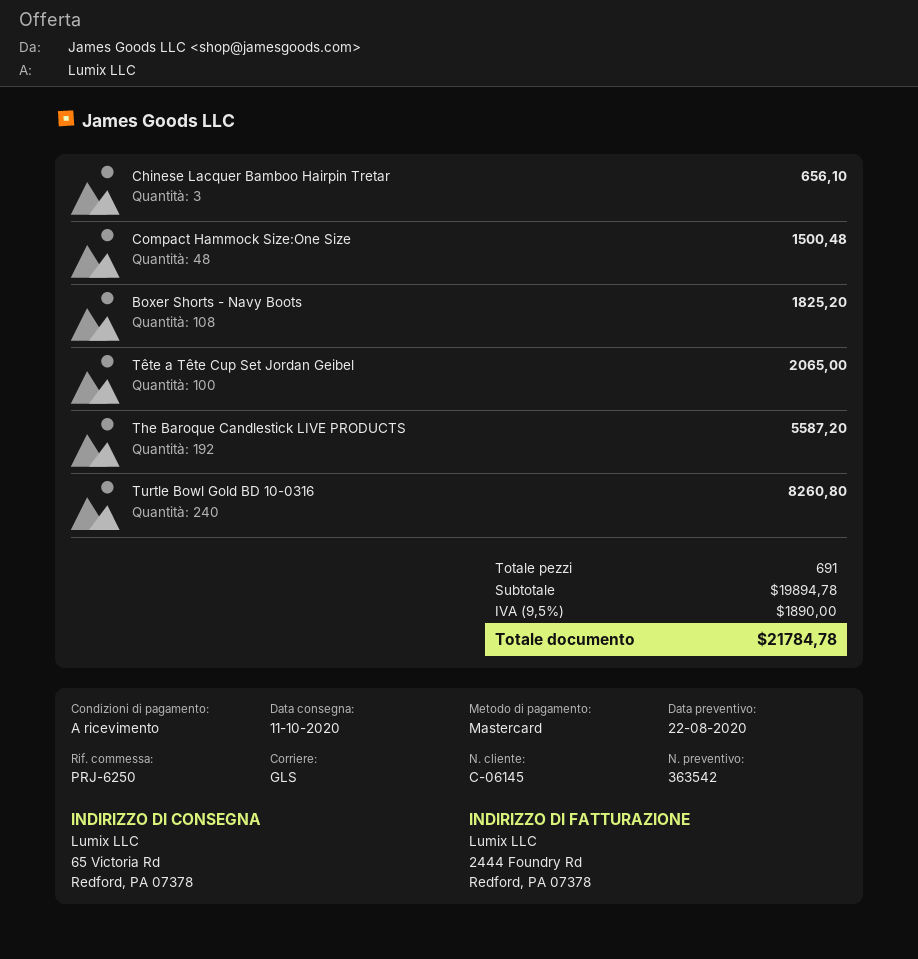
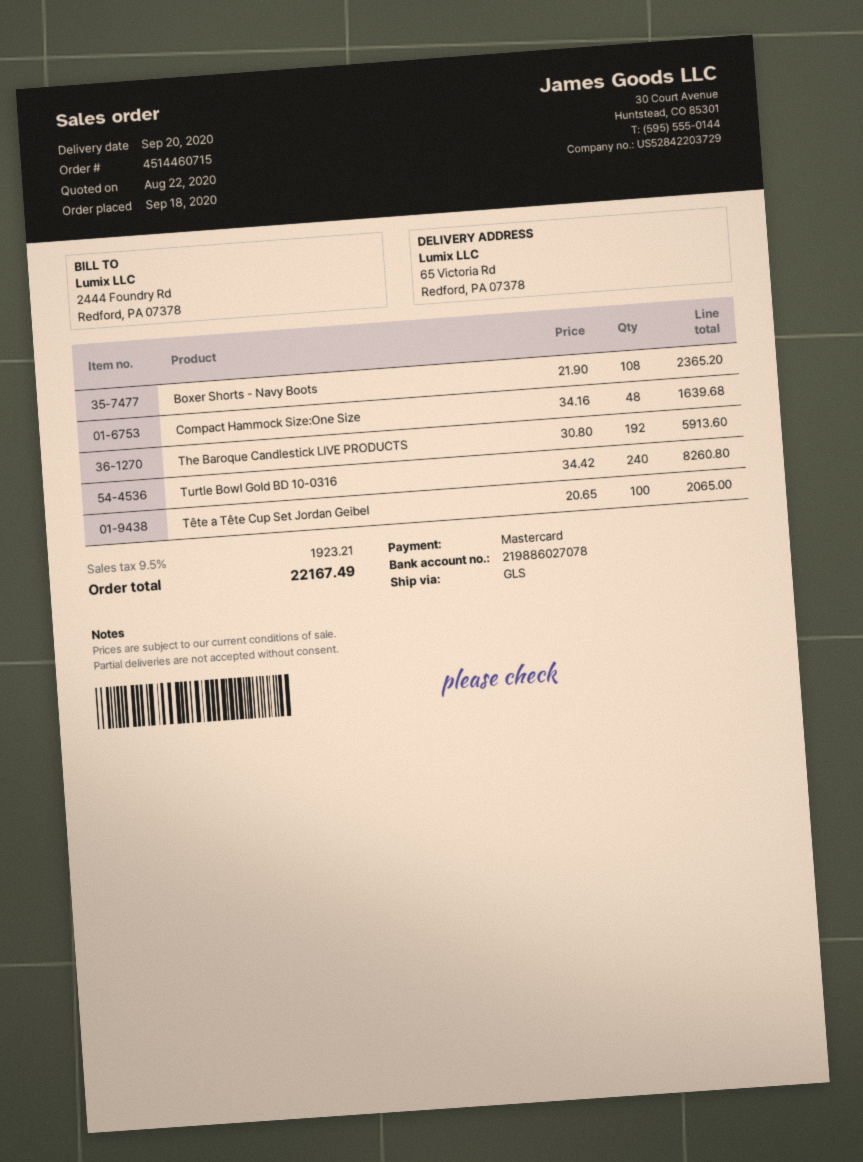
delivery date: 2020-10-11 -> 2020-09-20
Chinese Lacquer Bamboo Hairpin Tretar: 3 for 656.10 -> none
Compact Hammock Size:One Size: 48 for 1500.48 -> 48 for 1639.68
Boxer Shorts - Navy Boots: 108 for 1825.20 -> 108 for 2365.20
The Baroque Candlestick LIVE PRODUCTS: 192 for 5587.20 -> 192 for 5913.60
tax: 9.5% = 1890.00 -> 9.5% = 1923.21
total: 21784.78 -> 22167.49

